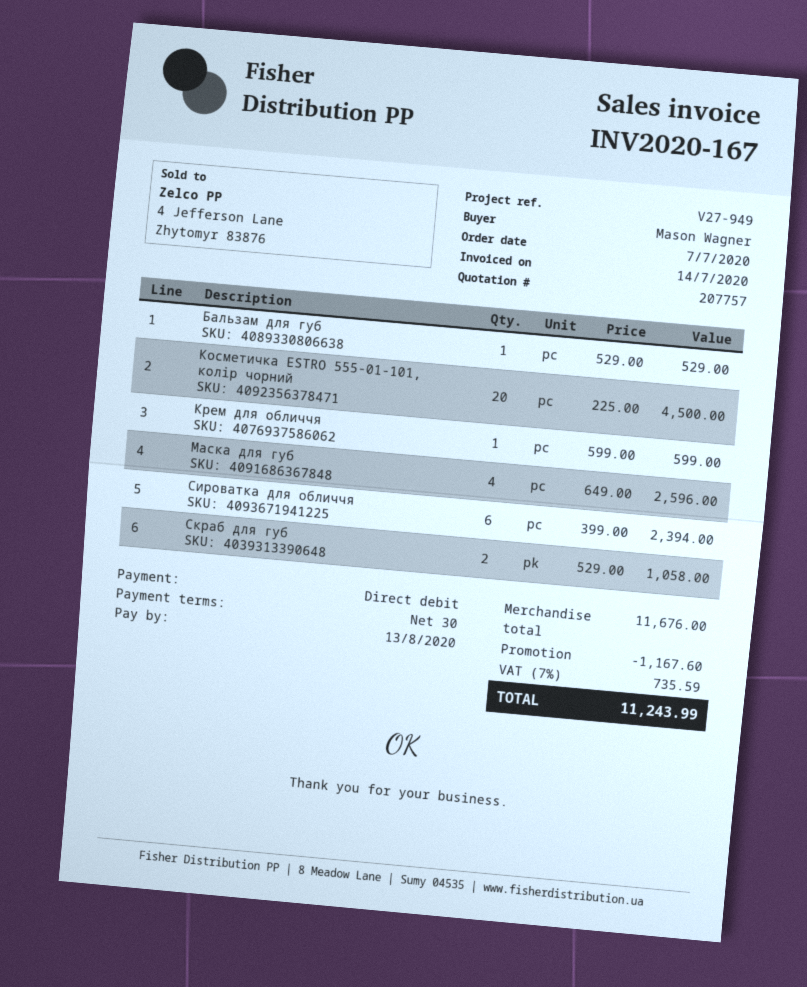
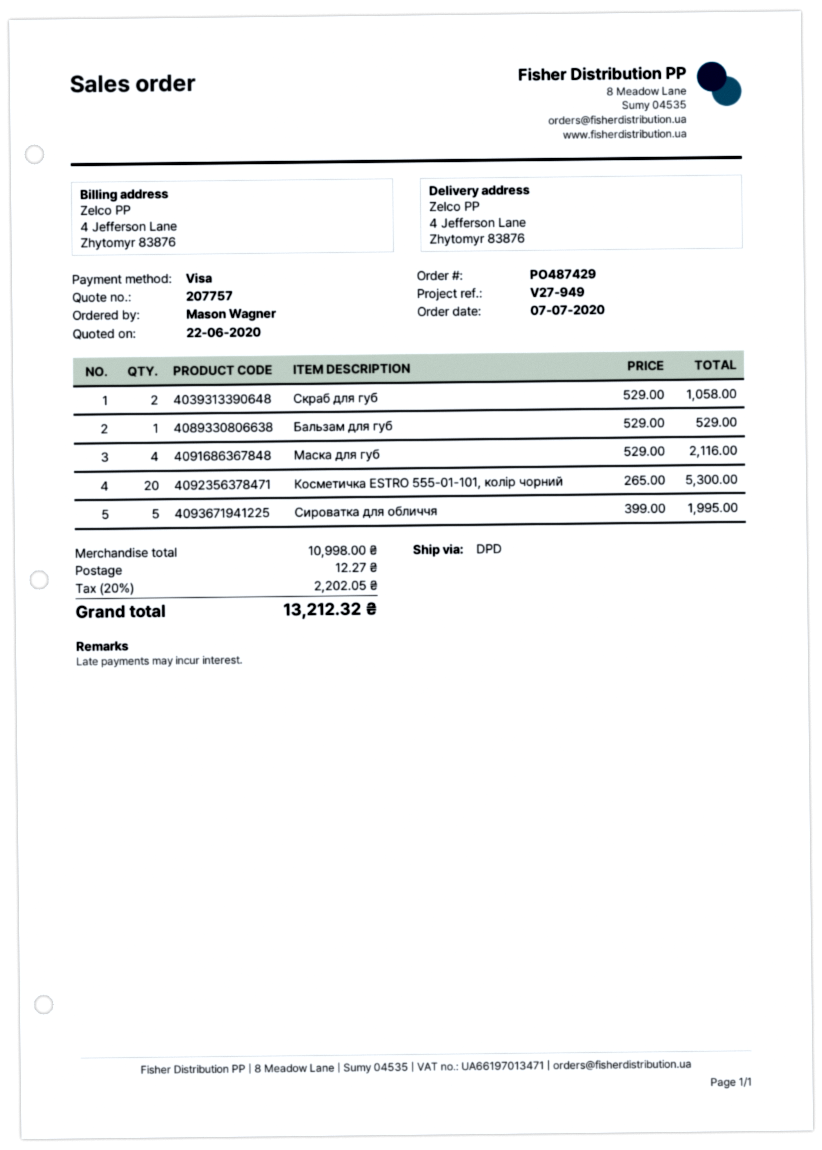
payment method: direct debit -> Visa
Косметичка ESTRO 555-01-101, колір чорний: 20 x 225.00 = 4500.00 -> 20 x 265.00 = 5300.00
Крем для обличчя: 1 x 599.00 = 599.00 -> none
Маска для губ: 4 x 649.00 = 2596.00 -> 4 x 529.00 = 2116.00
Сироватка для обличчя: 6 x 399.00 = 2394.00 -> 5 x 399.00 = 1995.00
subtotal: 11676.00 -> 10998.00
discount: 1167.60 -> none
shipping: none -> 12.27
tax: 7% = 735.59 -> 20% = 2202.05
total: 11243.99 -> 13212.32

